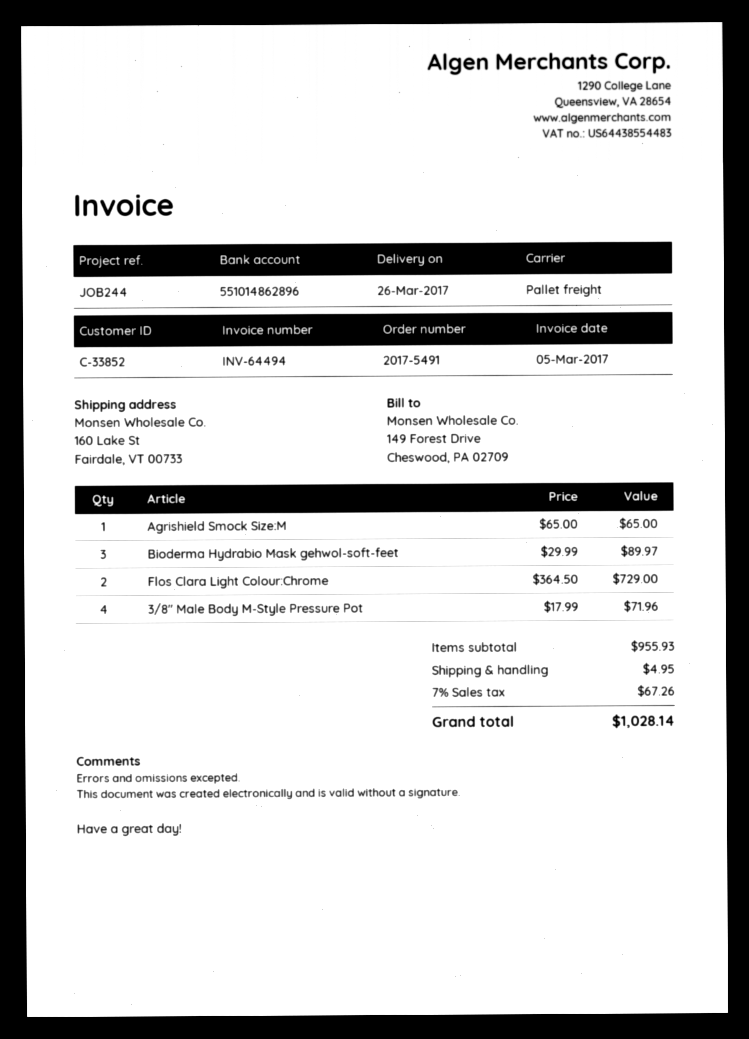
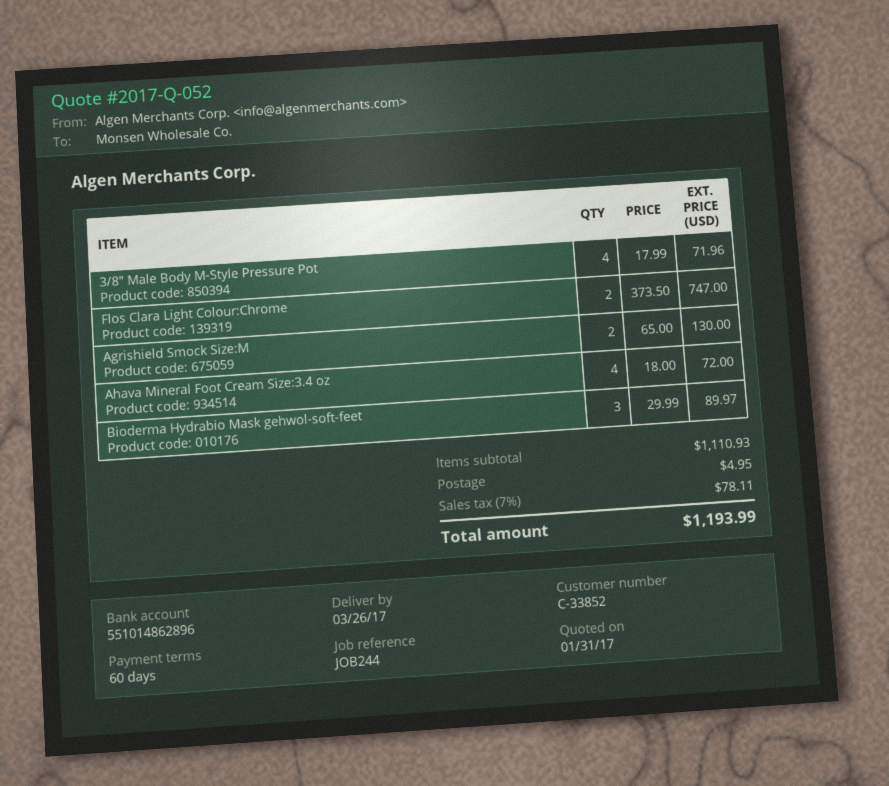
Agrishield Smock Size:M: 1 x 65.00 = 65.00 -> 2 x 65.00 = 130.00
Flos Clara Light Colour:Chrome: 2 x 364.50 = 729.00 -> 2 x 373.50 = 747.00
Ahava Mineral Foot Cream Size:3.4 oz: none -> 4 x 18.00 = 72.00
subtotal: 955.93 -> 1110.93
tax: 7% = 67.26 -> 7% = 78.11
total: 1028.14 -> 1193.99

